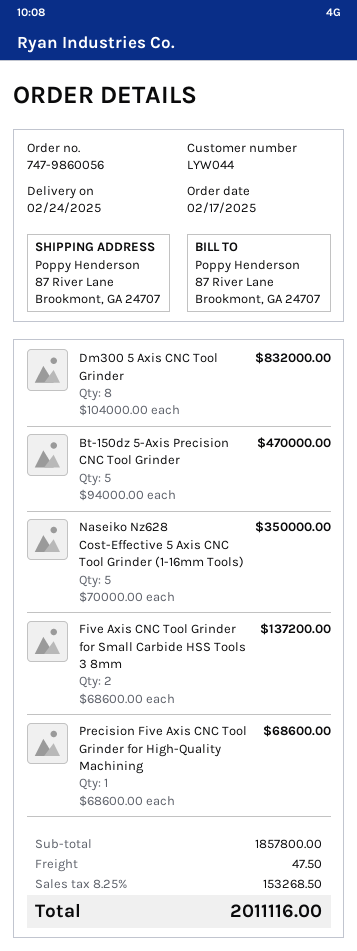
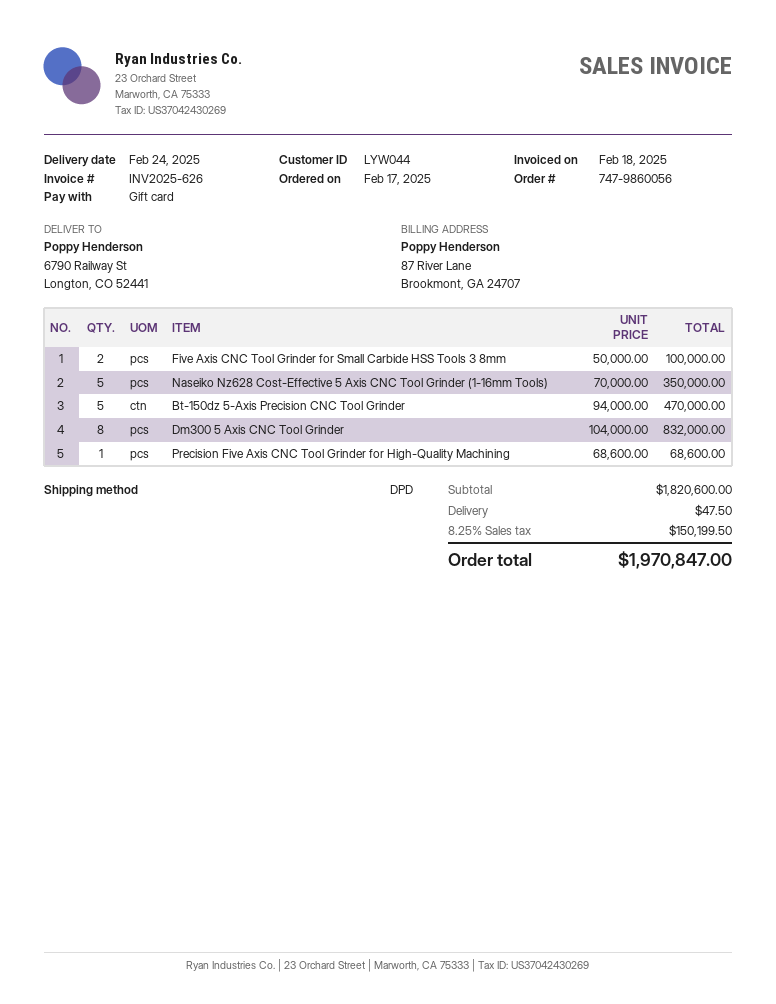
ship to: 87 River Lane, Brookmont, GA 24707 -> 6790 Railway St, Longton, CO 52441
Five Axis CNC Tool Grinder for Small Carbide HSS Tools 3 8mm: 2 x 68600.00 = 137200.00 -> 2 x 50000.00 = 100000.00
subtotal: 1857800.00 -> 1820600.00
tax: 8.25% = 153268.50 -> 8.25% = 150199.50
total: 2011116.00 -> 1970847.00

